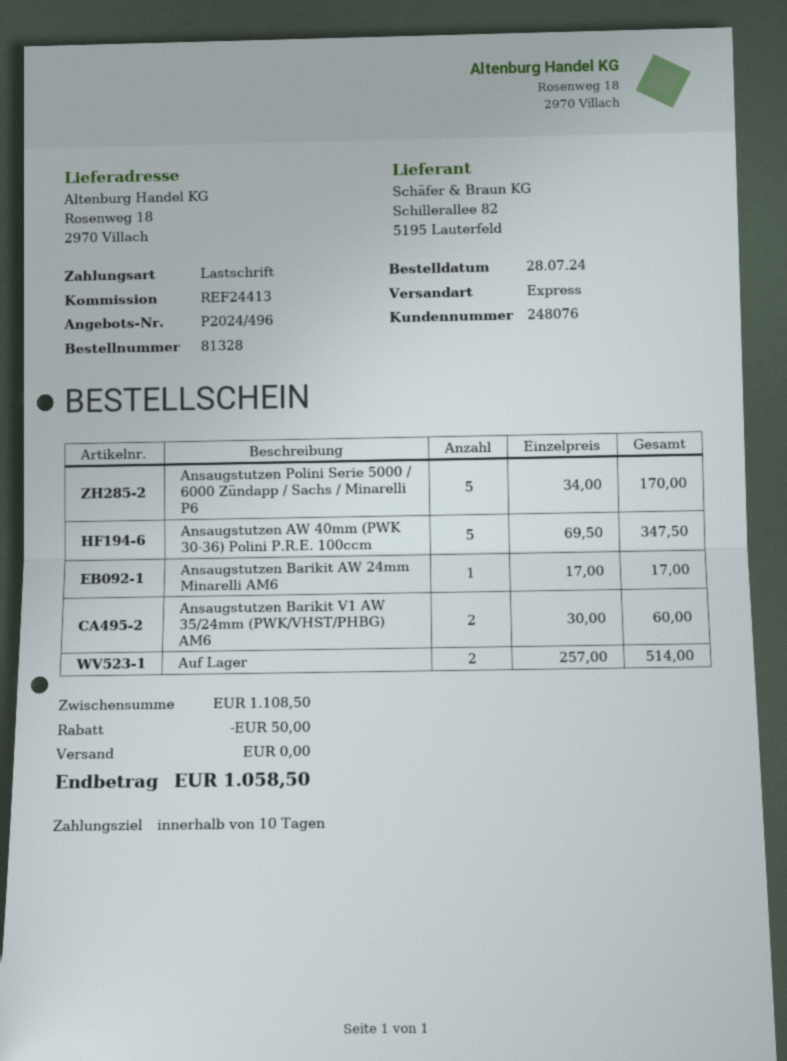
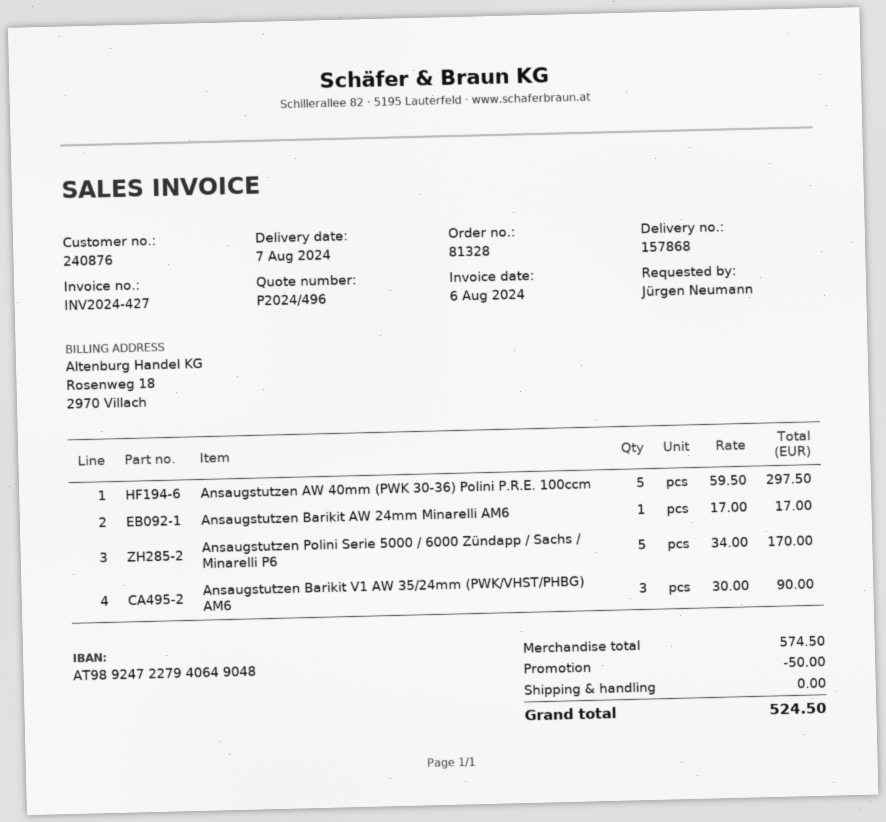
customer number: 248076 -> 240876
Ansaugstutzen AW 40mm (PWK 30-36) Polini P.R.E. 100ccm: 5 x 69.50 = 347.50 -> 5 x 59.50 = 297.50
Ansaugstutzen Barikit V1 AW 35/24mm (PWK/VHST/PHBG) AM6: 2 x 30.00 = 60.00 -> 3 x 30.00 = 90.00
Auf Lager: 2 x 257.00 = 514.00 -> none
subtotal: 1108.50 -> 574.50
total: 1058.50 -> 524.50

